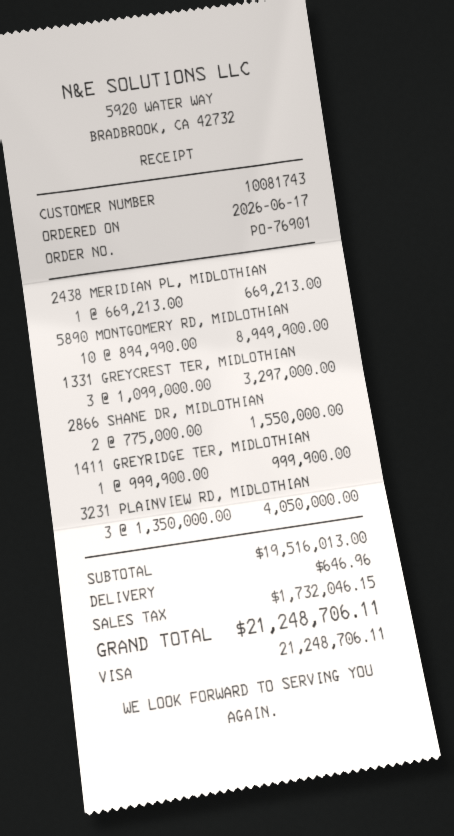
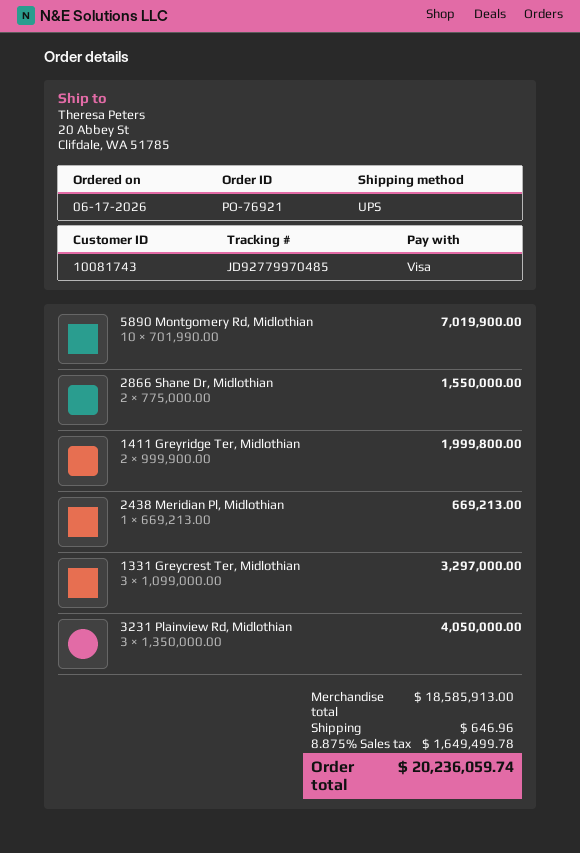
order number: PO-76901 -> PO-76921
5890 MONTGOMERY RD, MIDLOTHIAN: 10 x 894990.00 = 8949900.00 -> 10 x 701990.00 = 7019900.00
1411 GREYRIDGE TER, MIDLOTHIAN: 1 x 999900.00 = 999900.00 -> 2 x 999900.00 = 1999800.00
subtotal: 19516013.00 -> 18585913.00
tax: 1732046.15 -> 1649499.78
total: 21248706.11 -> 20236059.74

